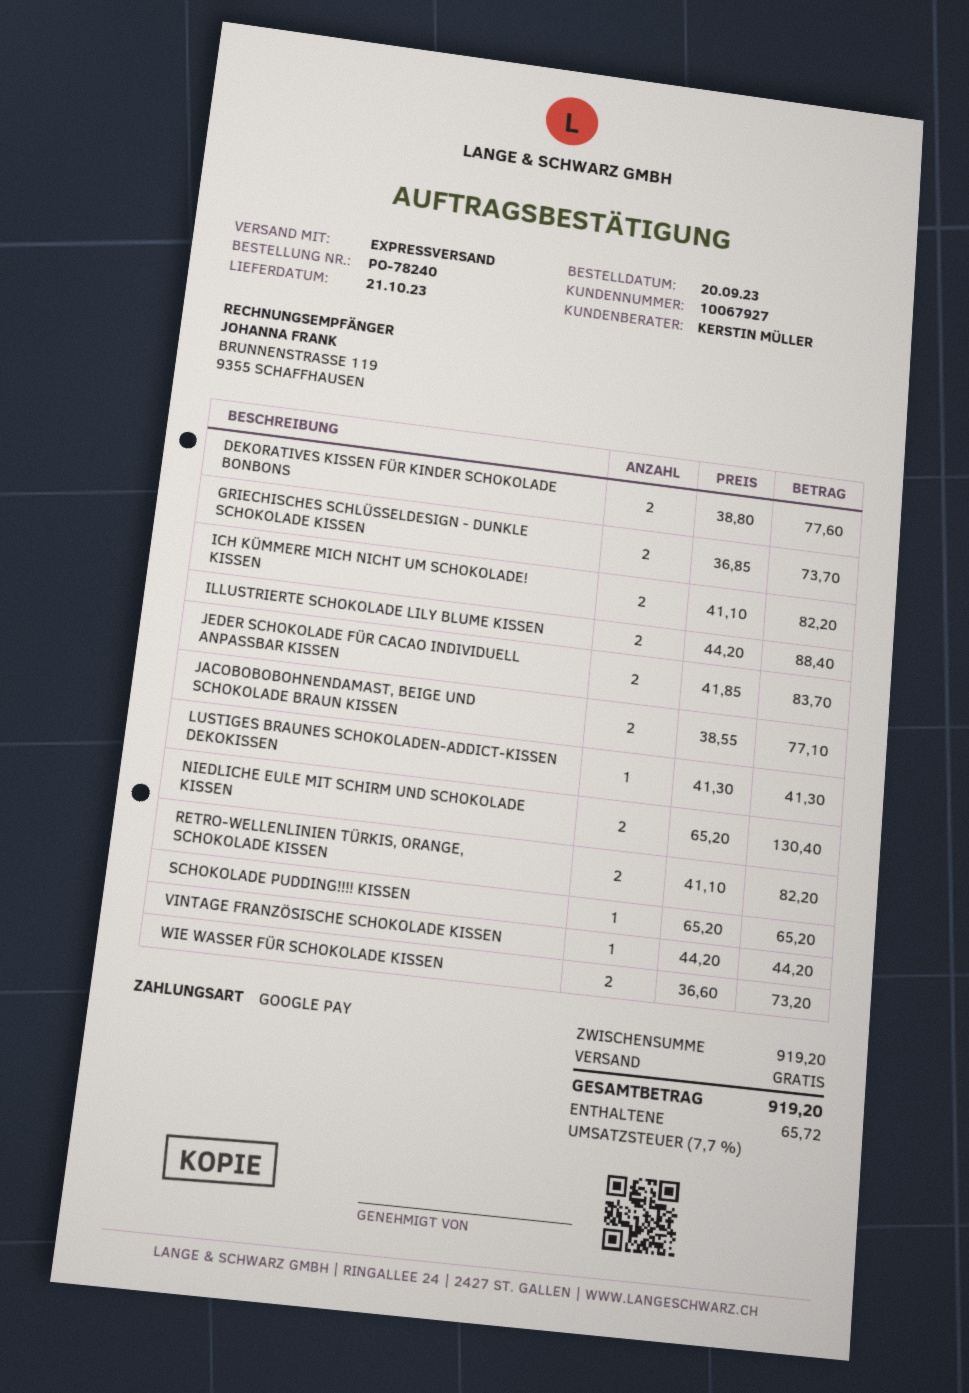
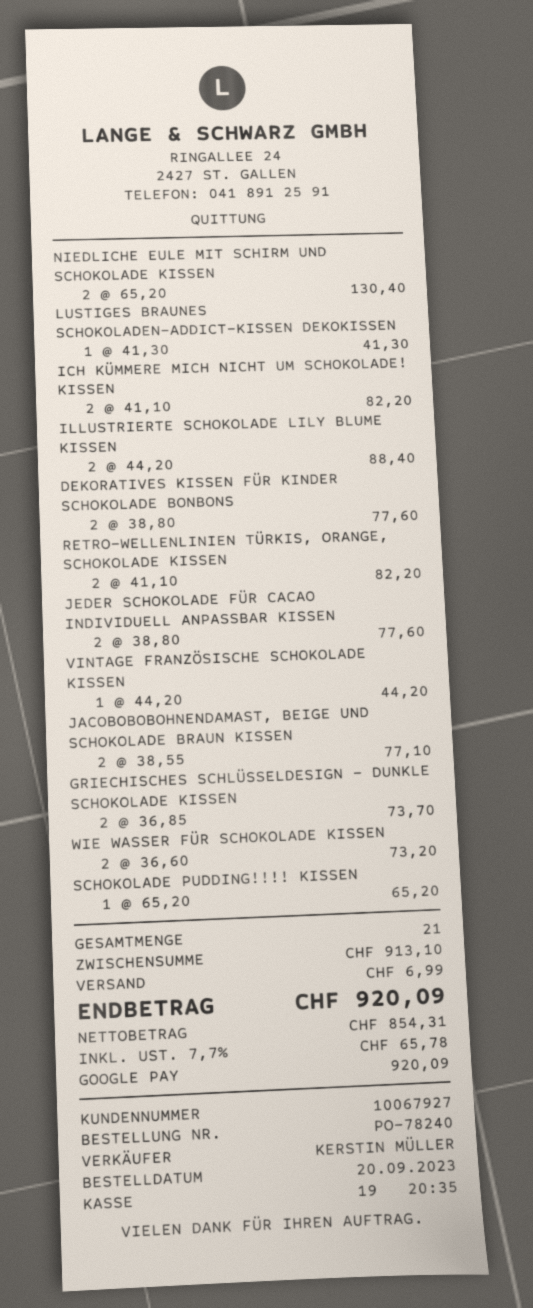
JEDER SCHOKOLADE FÜR CACAO INDIVIDUELL ANPASSBAR KISSEN: 2 x 41.85 = 83.70 -> 2 x 38.80 = 77.60
subtotal: 919.20 -> 913.10
shipping: 0.00 -> 6.99
tax: 7.7% = 65.72 -> 7.7% = 65.78
total: 919.20 -> 920.09

